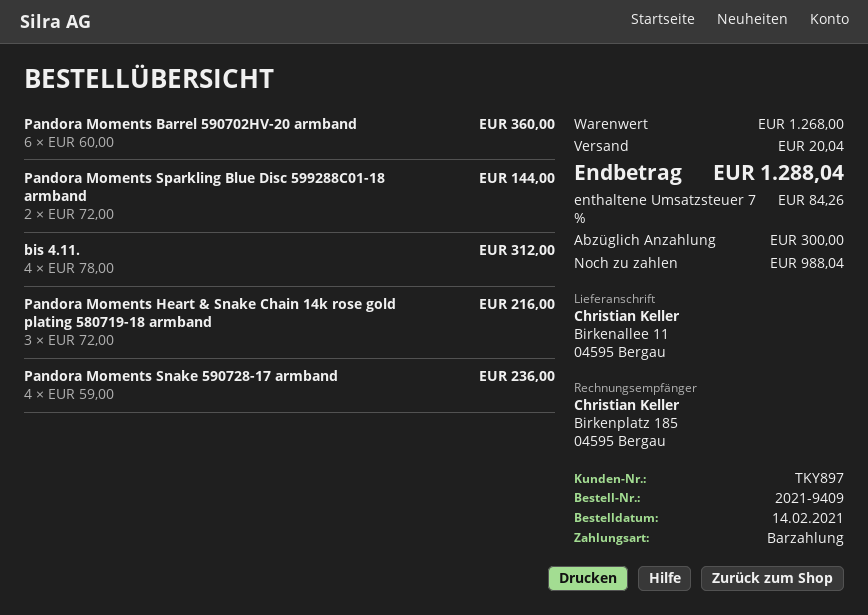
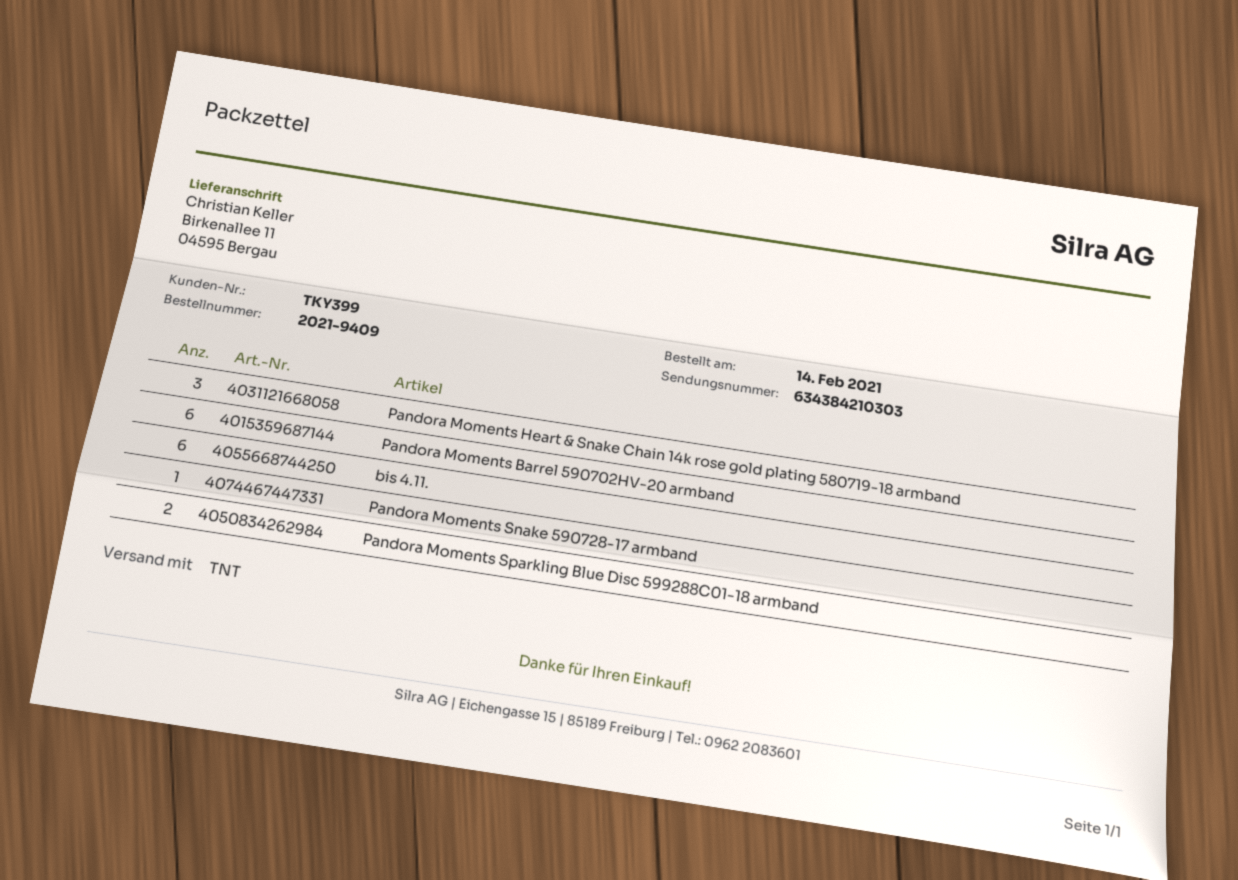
customer number: TKY897 -> TKY399
bis 4.11.: 4 -> 6
Pandora Moments Snake 590728-17 armband: 4 -> 1

